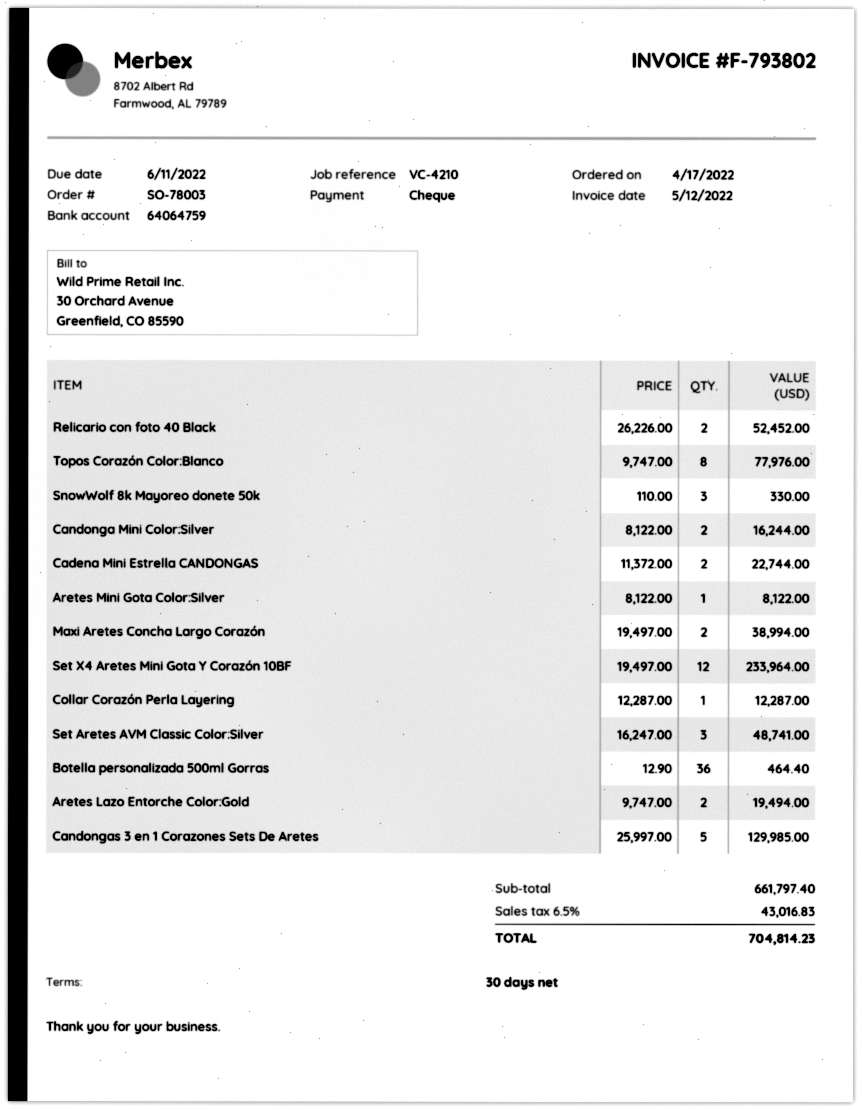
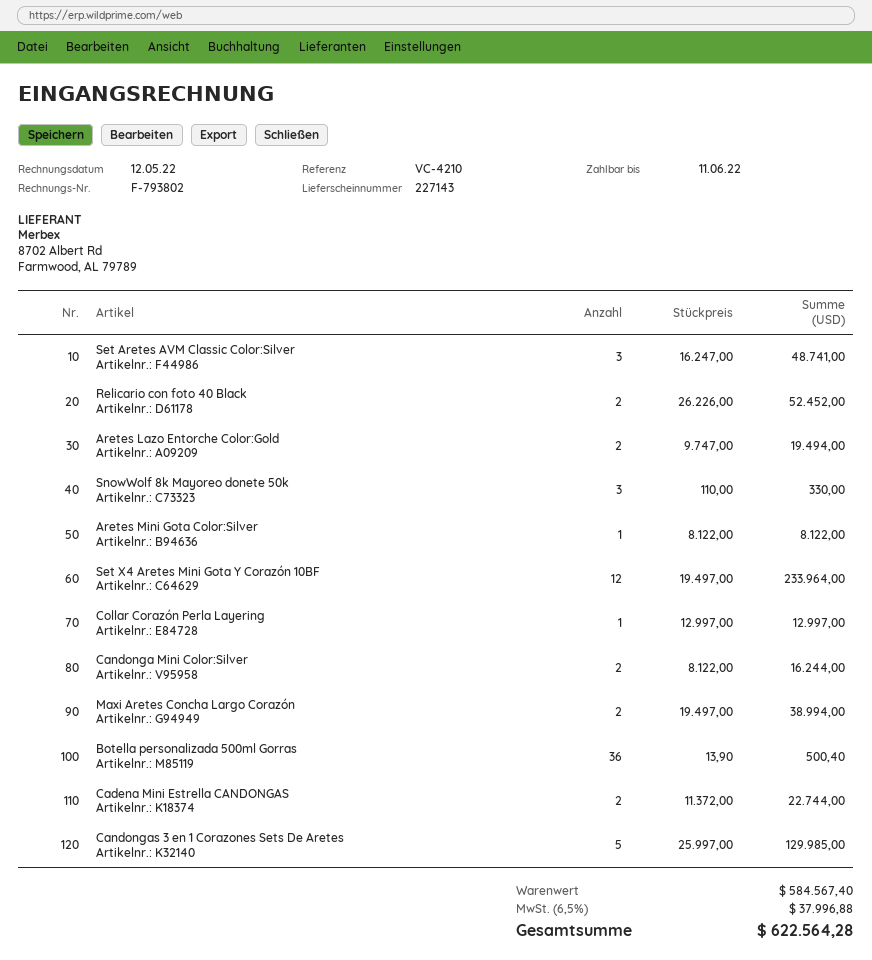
Topos Corazón Color:Blanco: 8 x 9747.00 = 77976.00 -> none
Collar Corazón Perla Layering: 1 x 12287.00 = 12287.00 -> 1 x 12997.00 = 12997.00
Botella personalizada 500ml Gorras: 36 x 12.90 = 464.40 -> 36 x 13.90 = 500.40
subtotal: 661797.40 -> 584567.40
tax: 6.5% = 43016.83 -> 6.5% = 37996.88
total: 704814.23 -> 622564.28

